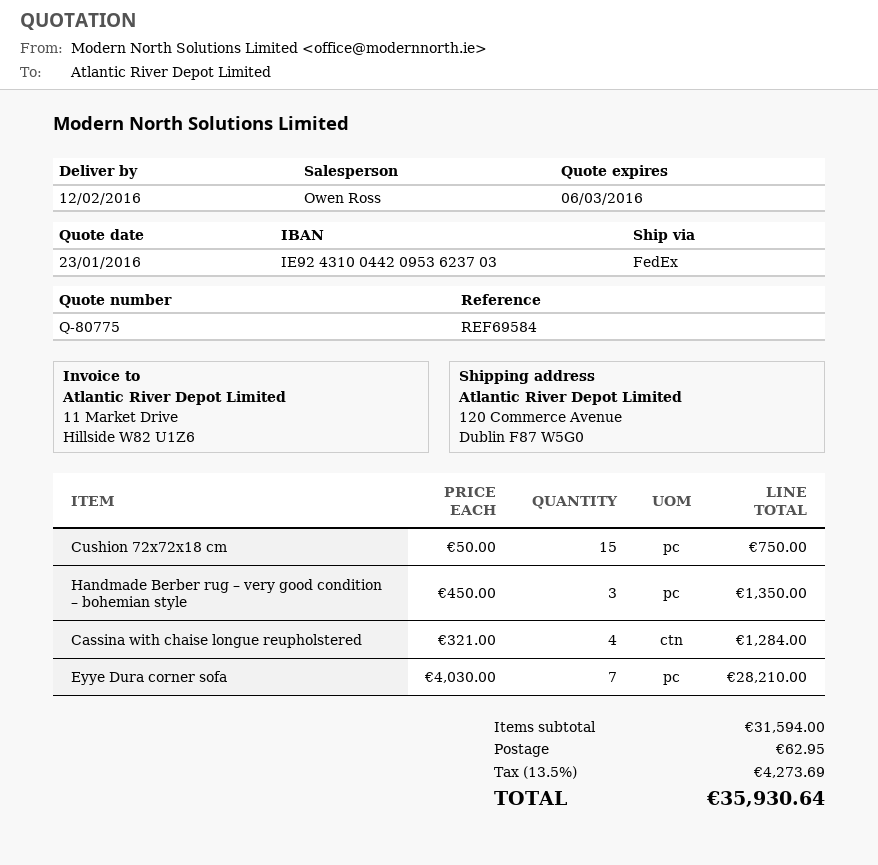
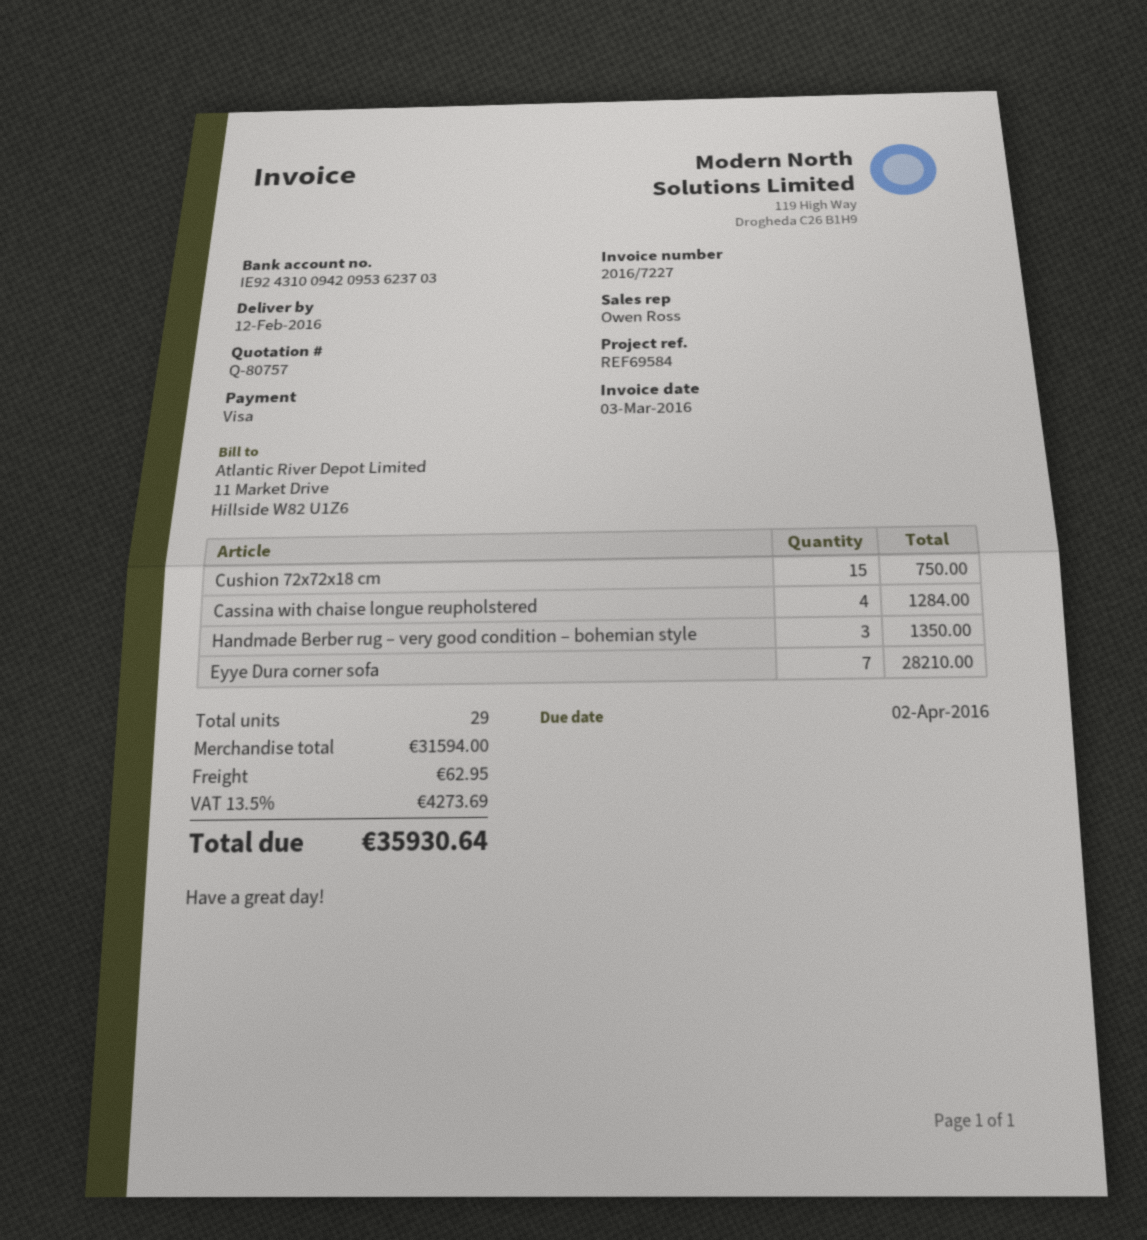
quote number: Q-80775 -> Q-80757
bank account: IE92431004420953623703 -> IE92431009420953623703

